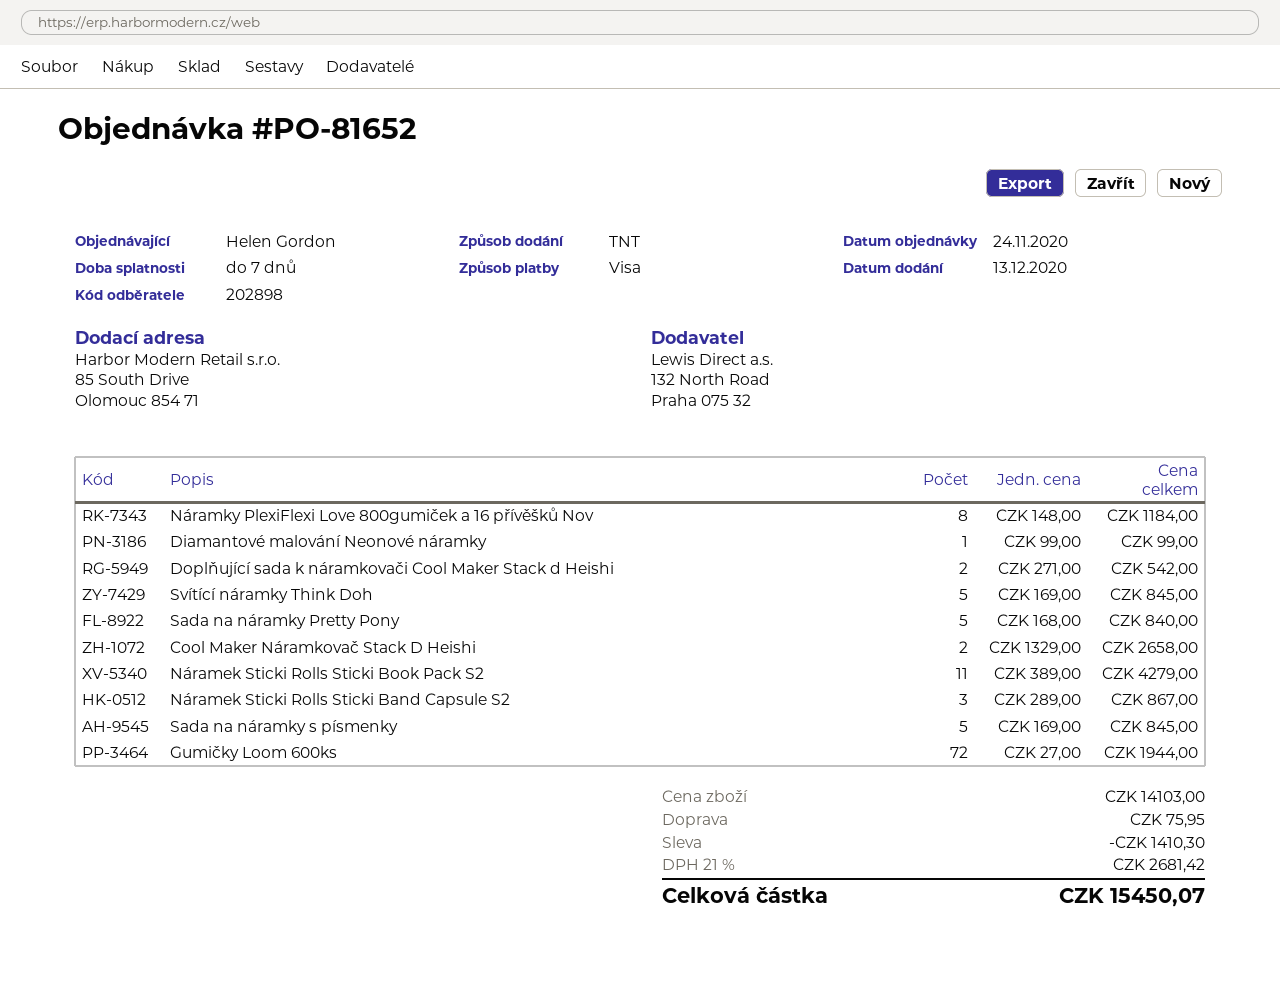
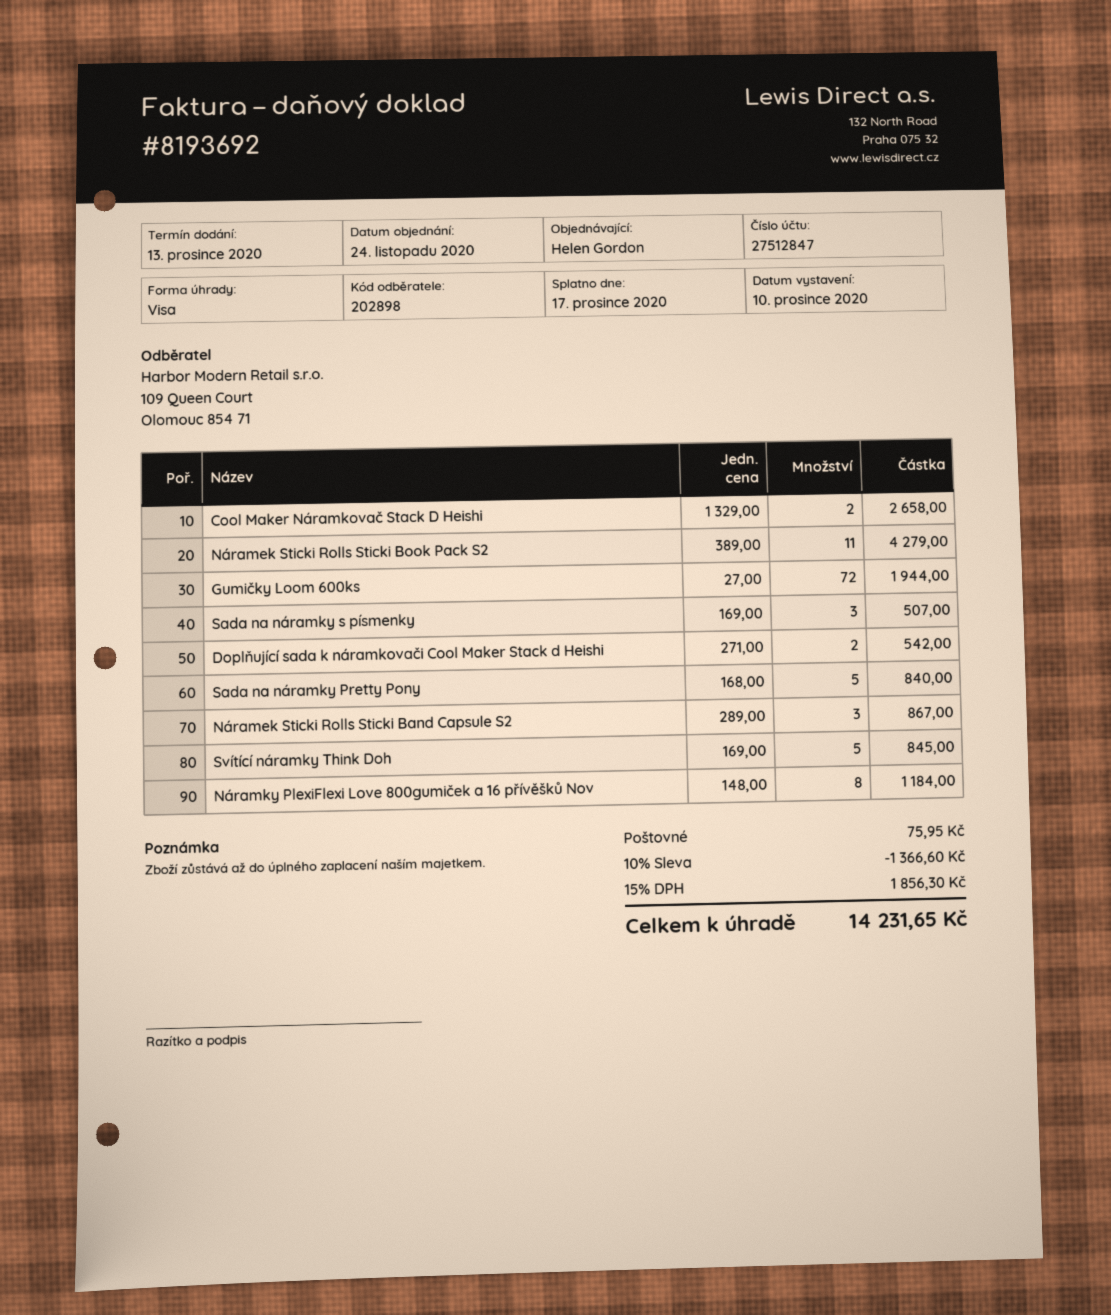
Diamantové malování Neonové náramky: 1 x 99.00 = 99.00 -> none
Sada na náramky s písmenky: 5 x 169.00 = 845.00 -> 3 x 169.00 = 507.00
discount: 1410.30 -> 1366.60
tax: 21% = 2681.42 -> 15% = 1856.30
total: 15450.07 -> 14231.65

